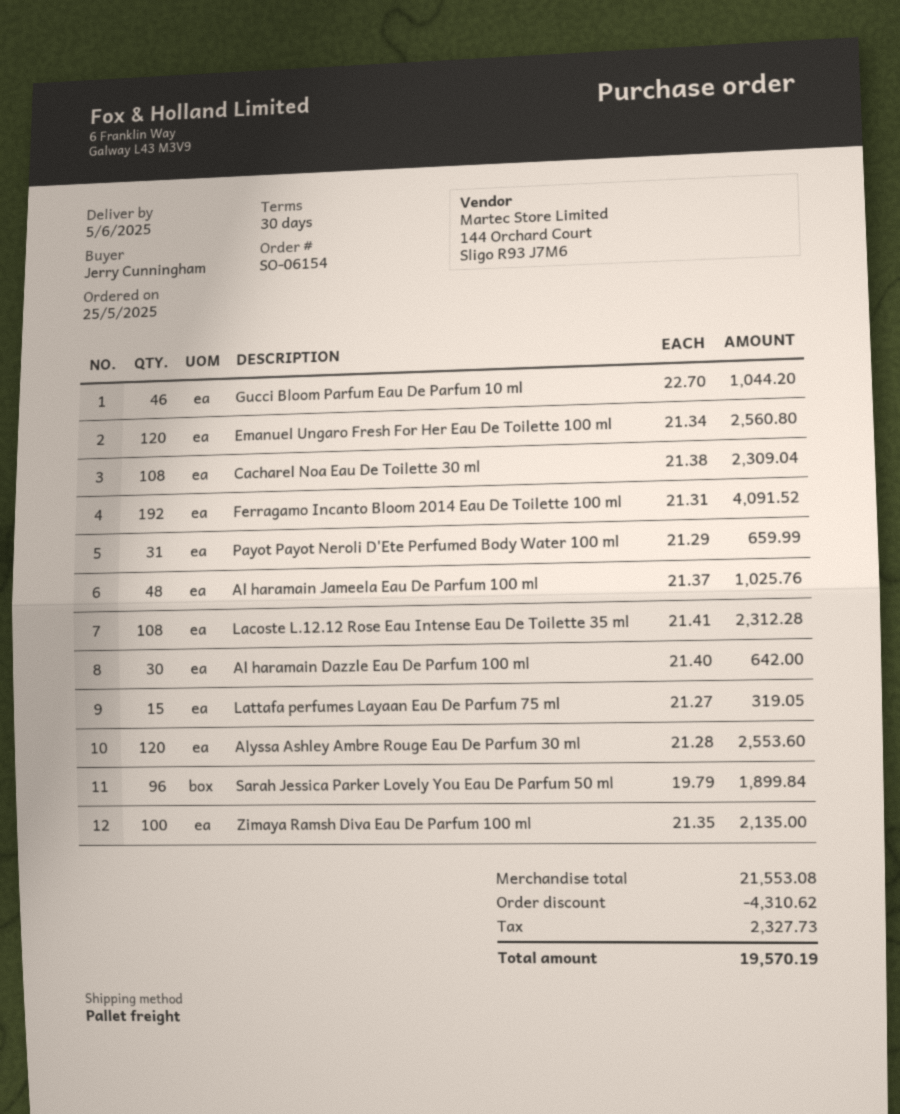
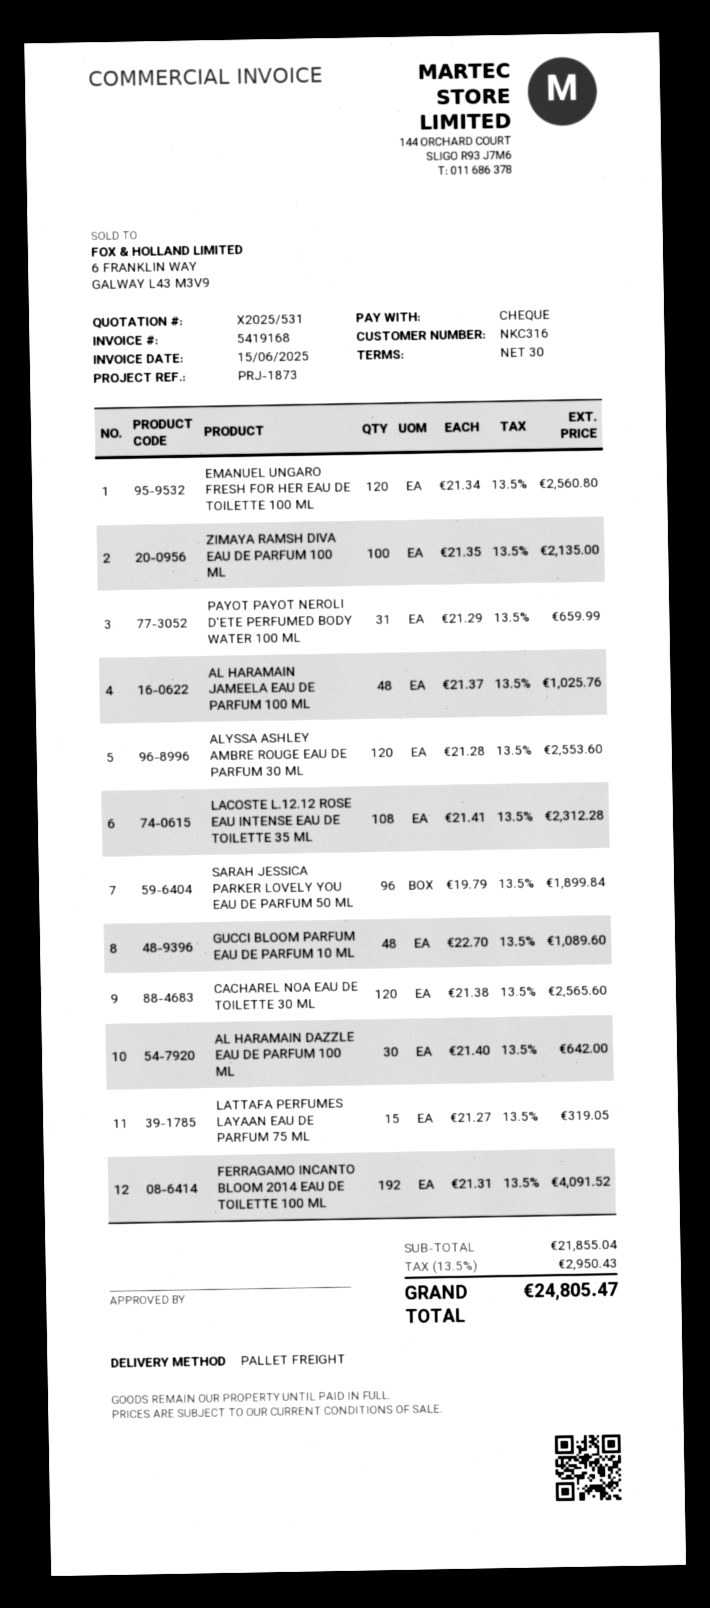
Gucci Bloom Parfum Eau De Parfum 10 ml: 46 x 22.70 = 1044.20 -> 48 x 22.70 = 1089.60
Cacharel Noa Eau De Toilette 30 ml: 108 x 21.38 = 2309.04 -> 120 x 21.38 = 2565.60
subtotal: 21553.08 -> 21855.04
discount: 4310.62 -> none
tax: 2327.73 -> 2950.43
total: 19570.19 -> 24805.47

